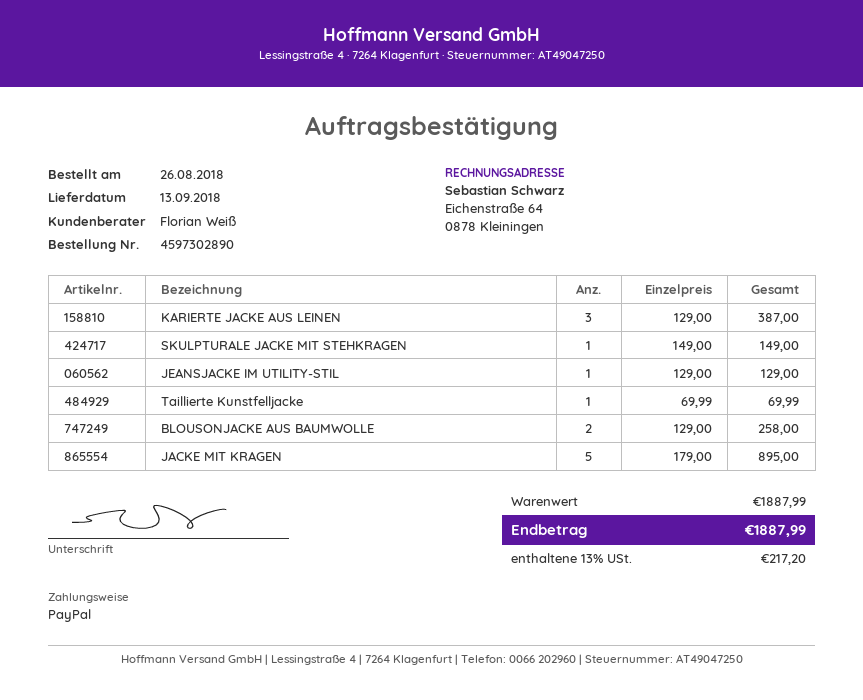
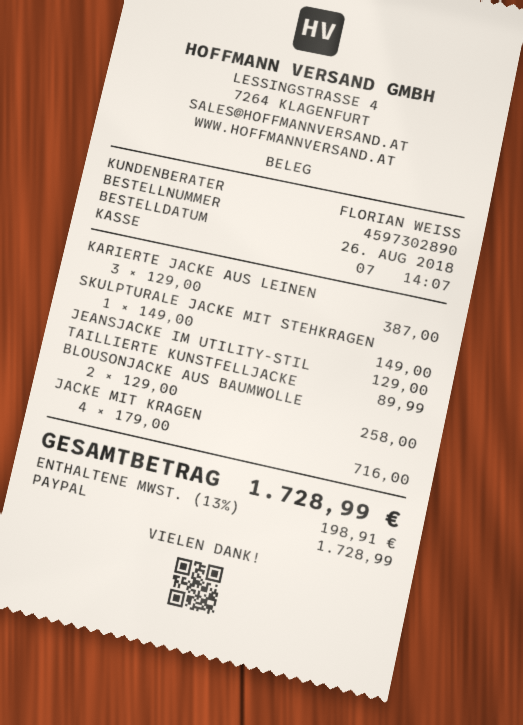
Taillierte Kunstfelljacke: 1 x 69.99 = 69.99 -> 1 x 89.99 = 89.99
JACKE MIT KRAGEN: 5 x 179.00 = 895.00 -> 4 x 179.00 = 716.00
tax: 13% = 217.20 -> 13% = 198.91
total: 1887.99 -> 1728.99

